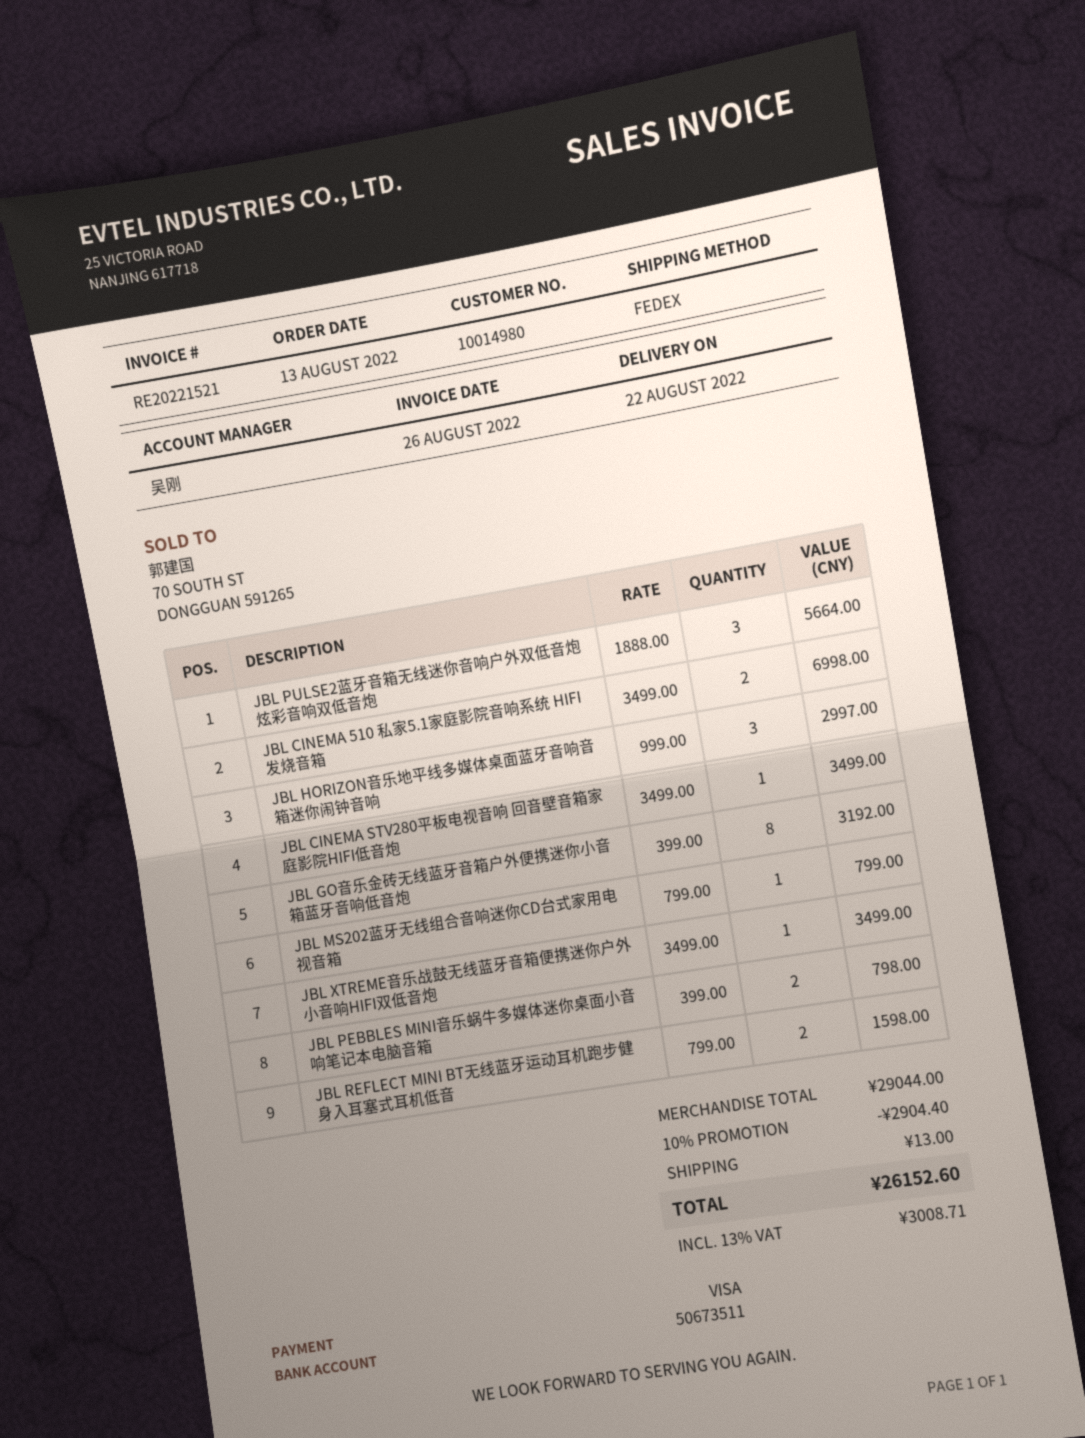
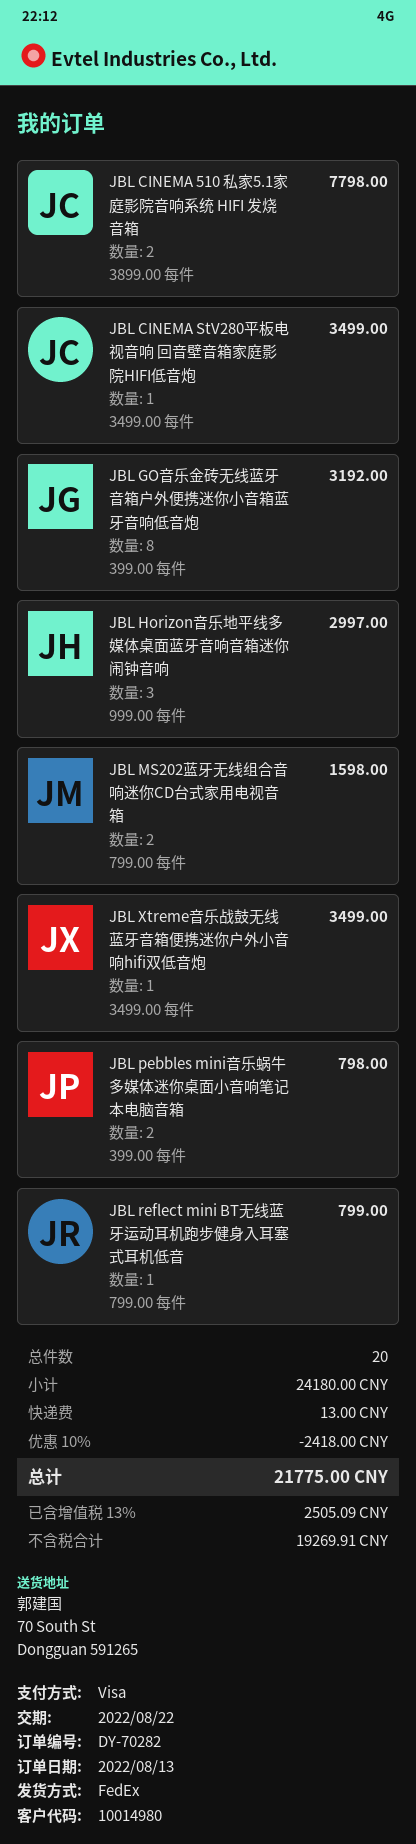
JBL PULSE2蓝牙音箱无线迷你音响户外双低音炮炫彩音响双低音炮: 3 x 1888.00 = 5664.00 -> none
JBL CINEMA 510 私家5.1家庭影院音响系统 HIFI 发烧音箱: 2 x 3499.00 = 6998.00 -> 2 x 3899.00 = 7798.00
JBL MS202蓝牙无线组合音响迷你CD台式家用电视音箱: 1 x 799.00 = 799.00 -> 2 x 799.00 = 1598.00
JBL REFLECT MINI BT无线蓝牙运动耳机跑步健身入耳塞式耳机低音: 2 x 799.00 = 1598.00 -> 1 x 799.00 = 799.00
subtotal: 29044.00 -> 24180.00
discount: 10% = 2904.40 -> 10% = 2418.00
tax: 13% = 3008.71 -> 13% = 2505.09
total: 26152.60 -> 21775.00

